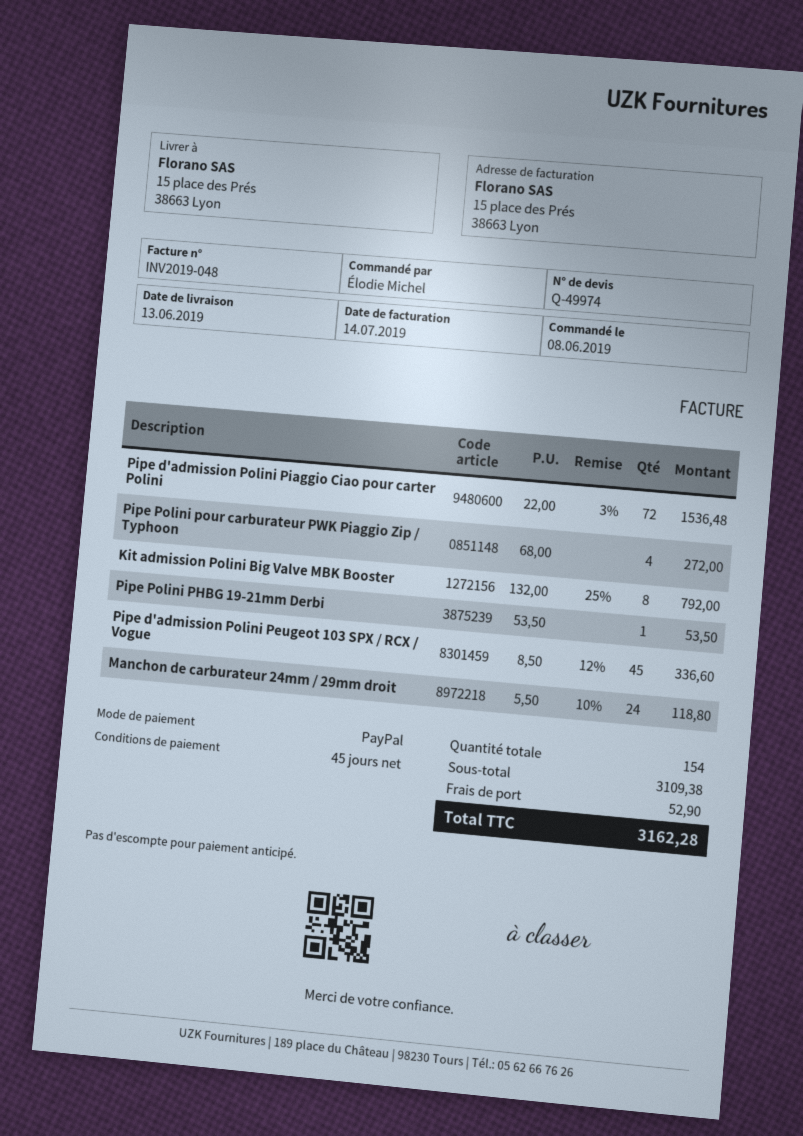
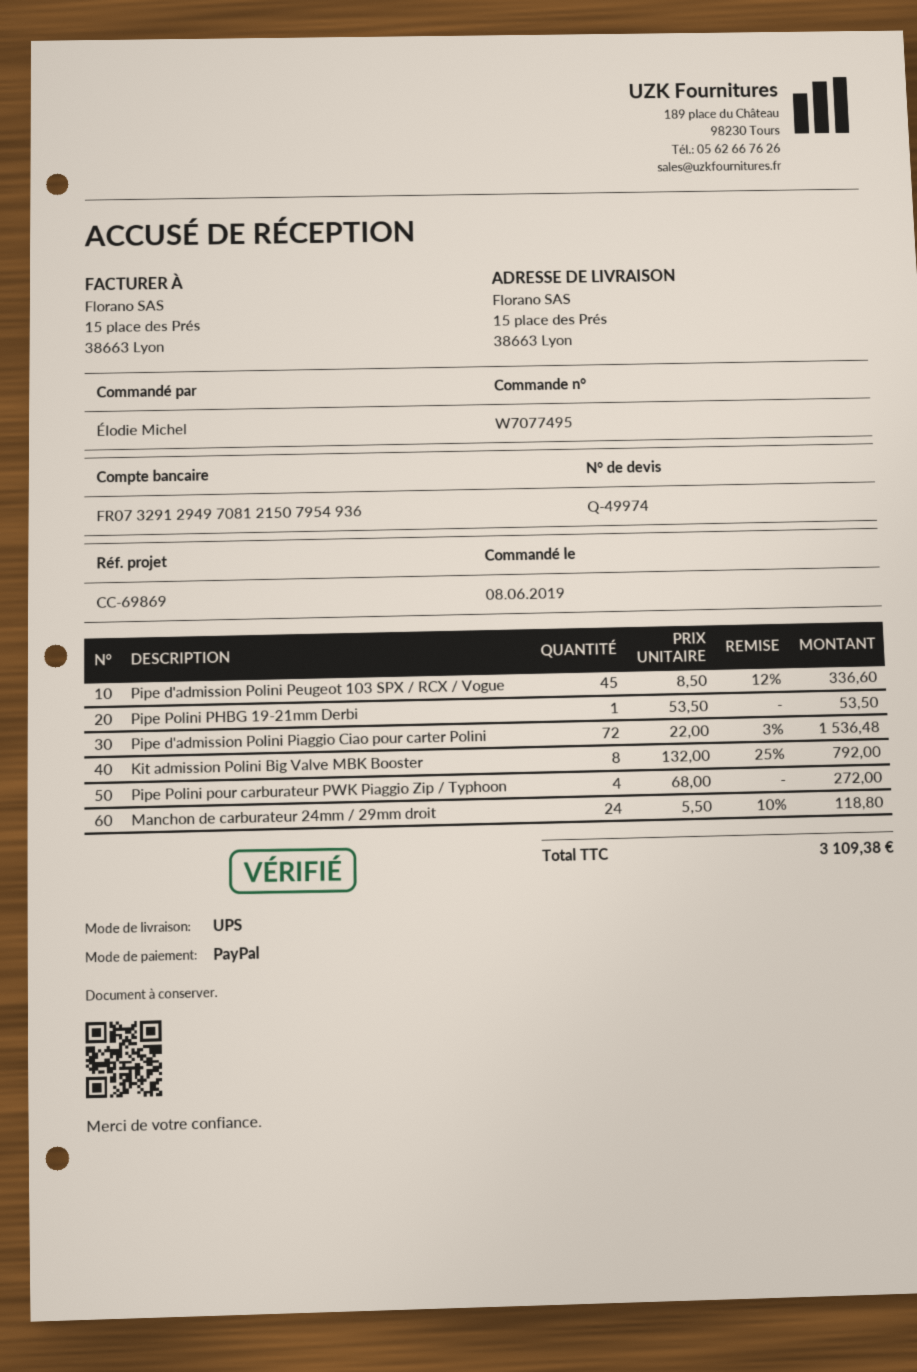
shipping: 52.90 -> none
total: 3162.28 -> 3109.38

